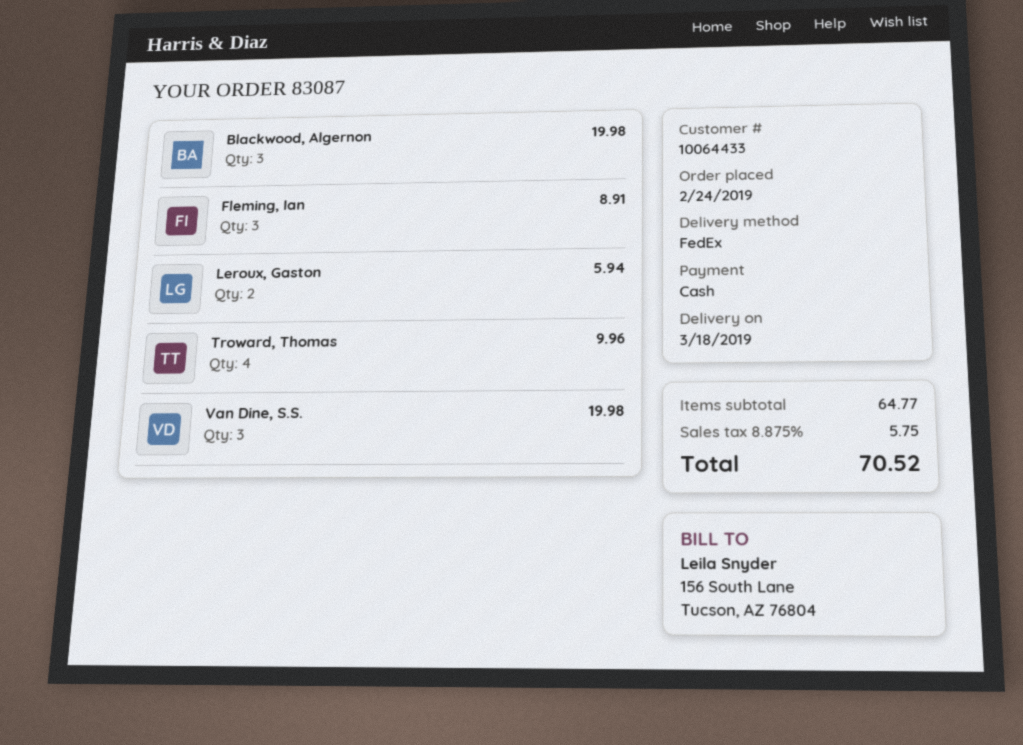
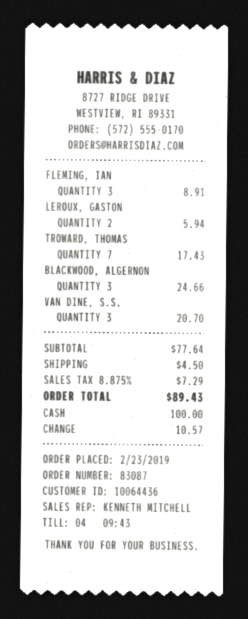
order date: 2019-02-24 -> 2019-02-23
customer number: 10064433 -> 10064436
Blackwood, Algernon: 3 for 19.98 -> 3 for 24.66
Troward, Thomas: 4 for 9.96 -> 7 for 17.43
Van Dine, S.S.: 3 for 19.98 -> 3 for 20.70
subtotal: 64.77 -> 77.64
shipping: none -> 4.50
tax: 8.875% = 5.75 -> 8.875% = 7.29
total: 70.52 -> 89.43

